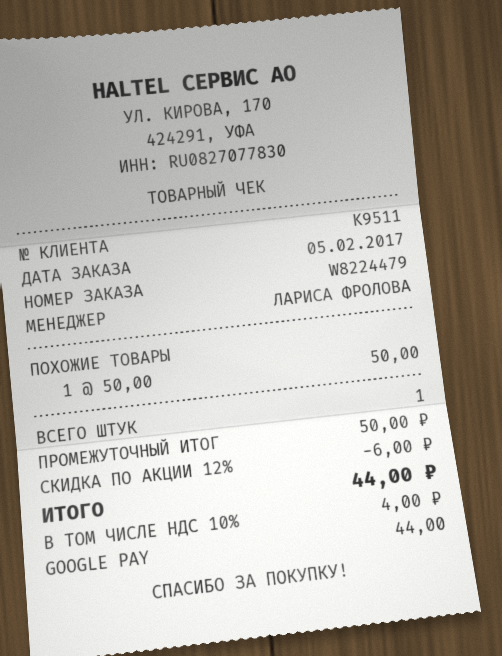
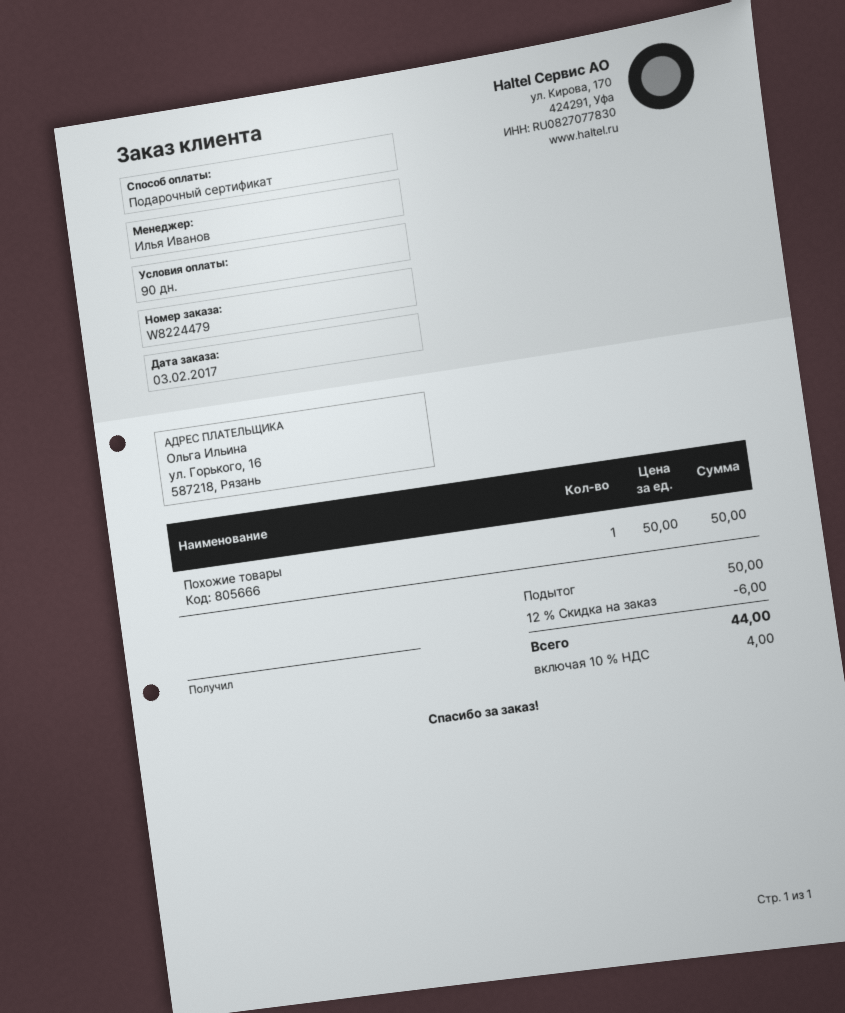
order date: 2017-02-05 -> 2017-02-03
sales rep: ЛАРИСА ФРОЛОВА -> Илья Иванов
payment method: Google Pay -> gift card

